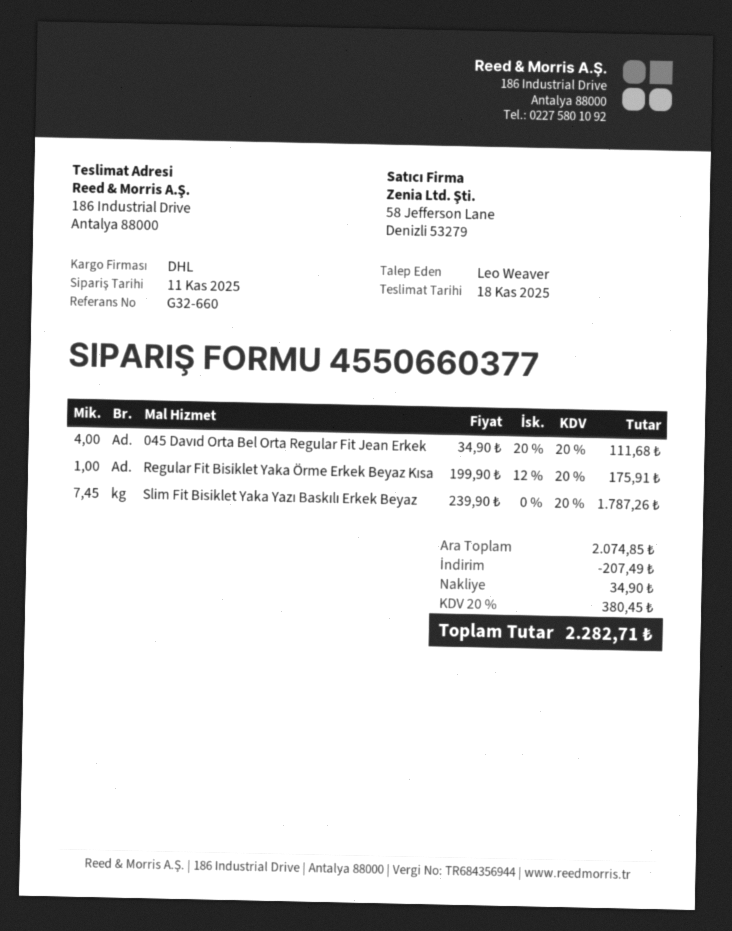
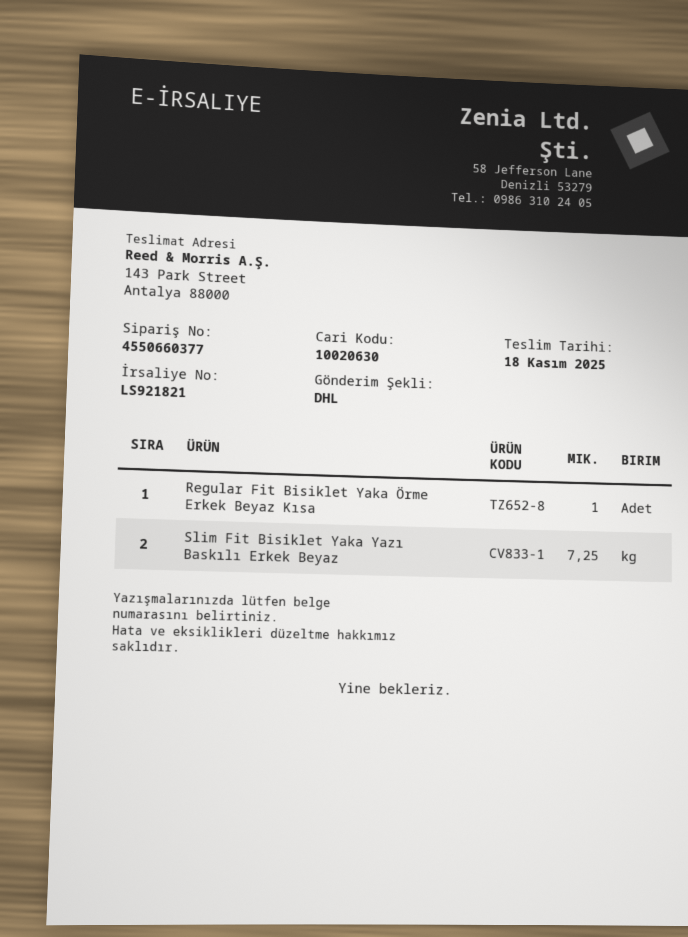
ship to: 186 Industrial Drive, Antalya 88000 -> 143 Park Street, Antalya 88000
045 Davıd Orta Bel Orta Regular Fit Jean Erkek: 4 -> none
Slim Fit Bisiklet Yaka Yazı Baskılı Erkek Beyaz: 7.45 -> 7.25

